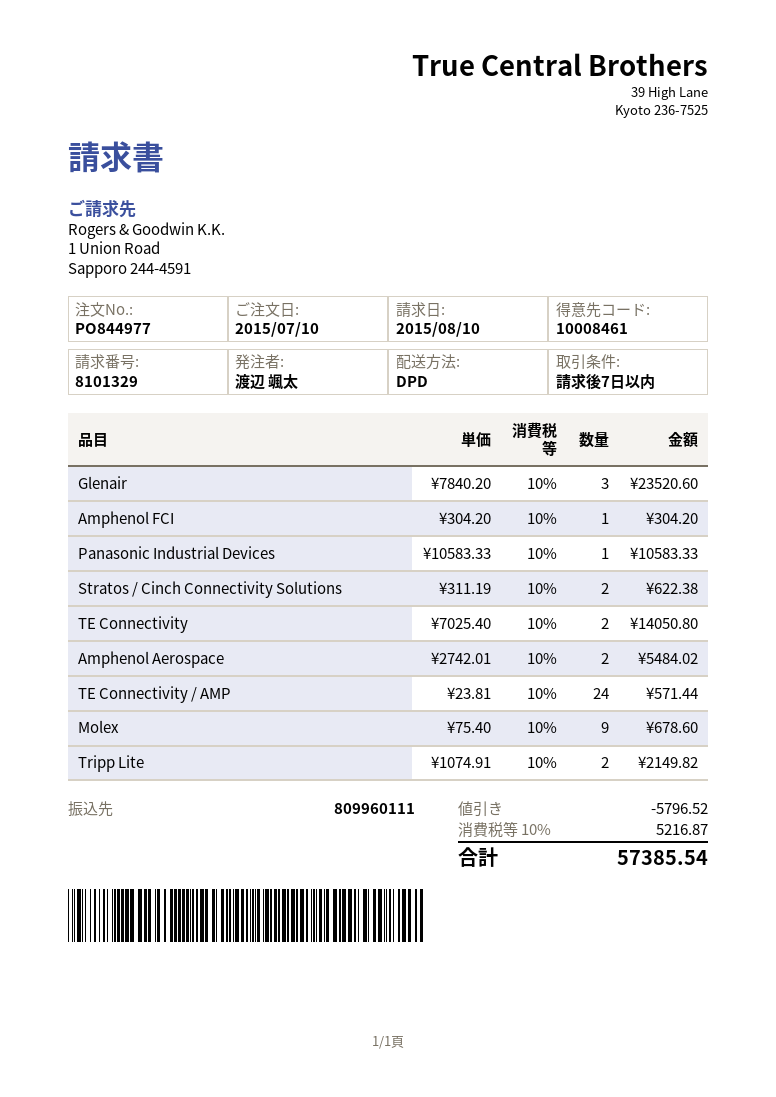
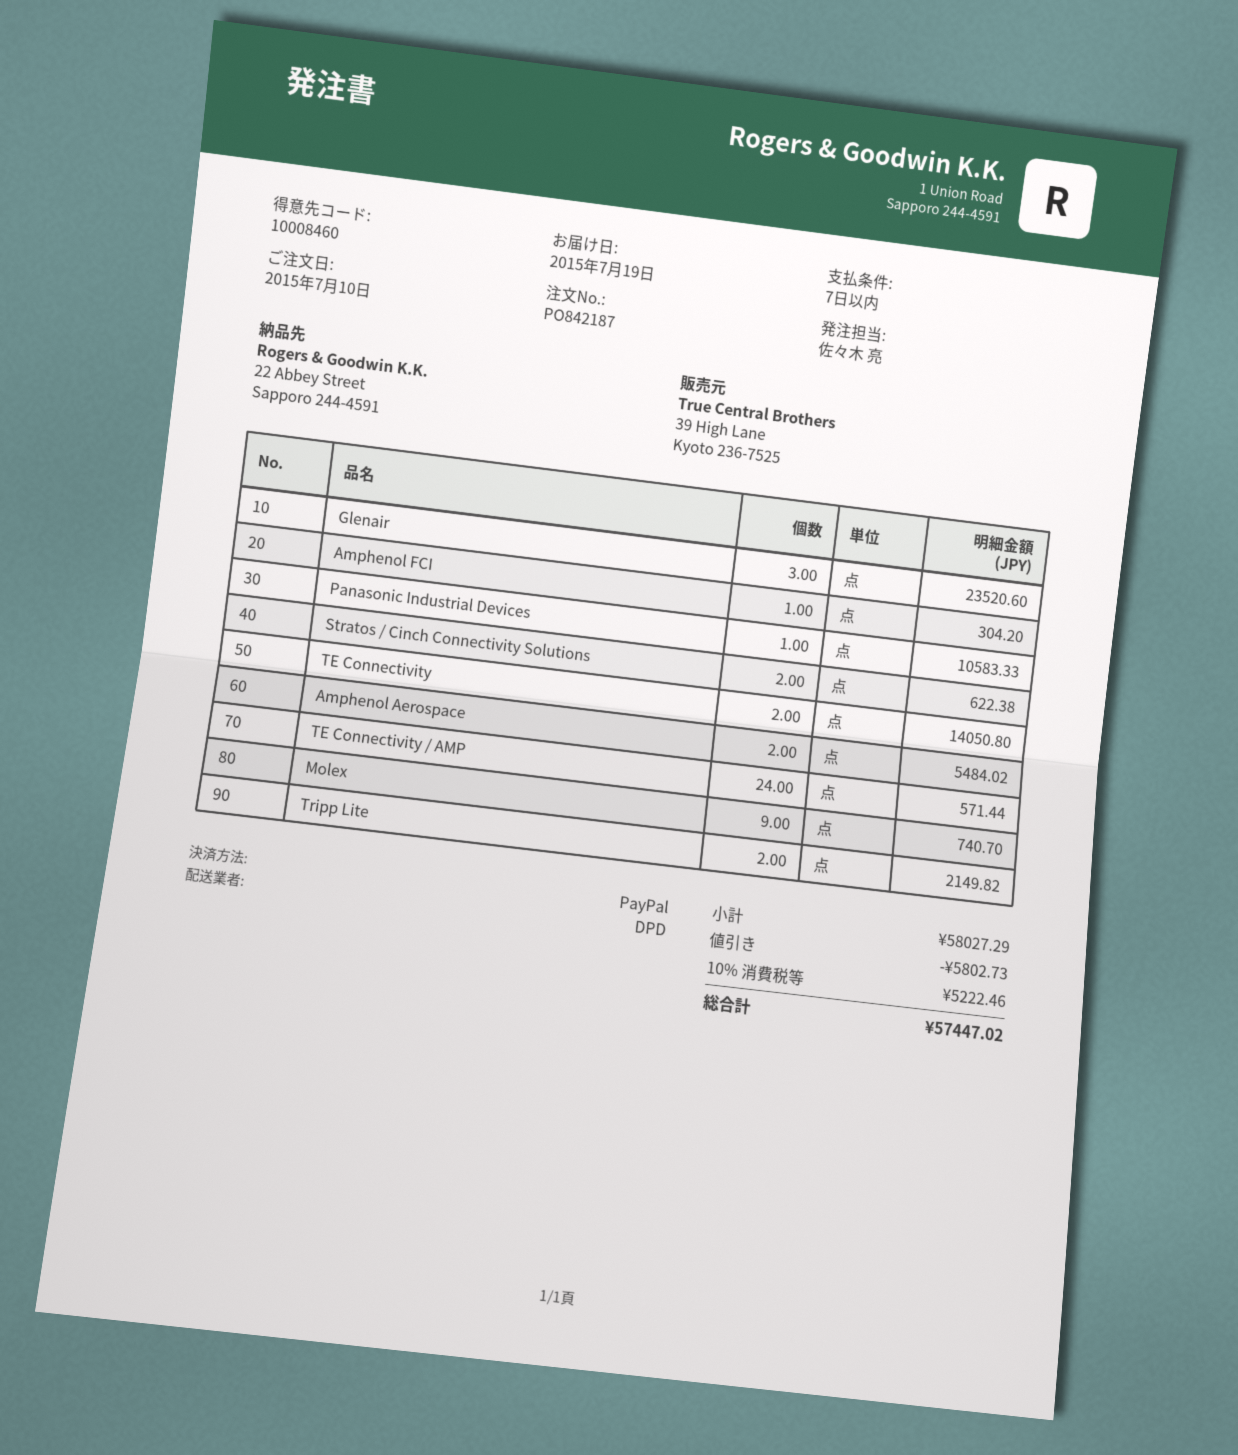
order number: PO844977 -> PO842187
customer number: 10008461 -> 10008460
ordered by: 渡辺 颯太 -> 佐々木 亮
Molex: 9 for 678.60 -> 9 for 740.70
discount: 5796.52 -> 5802.73
tax: 10% = 5216.87 -> 10% = 5222.46
total: 57385.54 -> 57447.02

